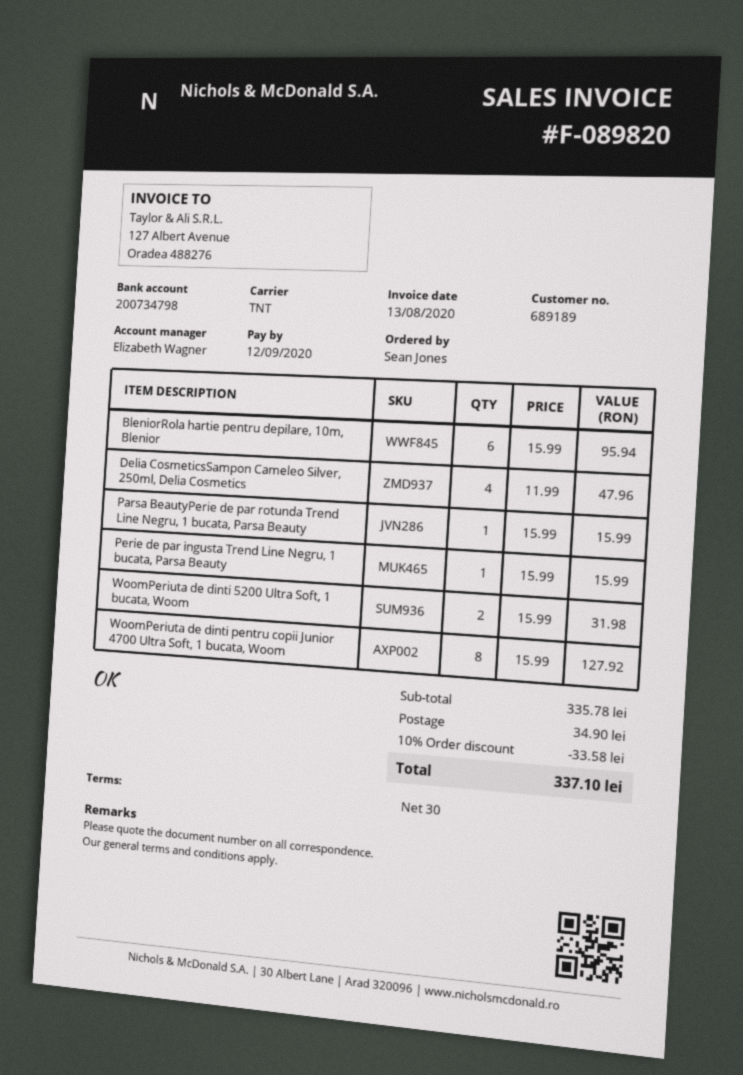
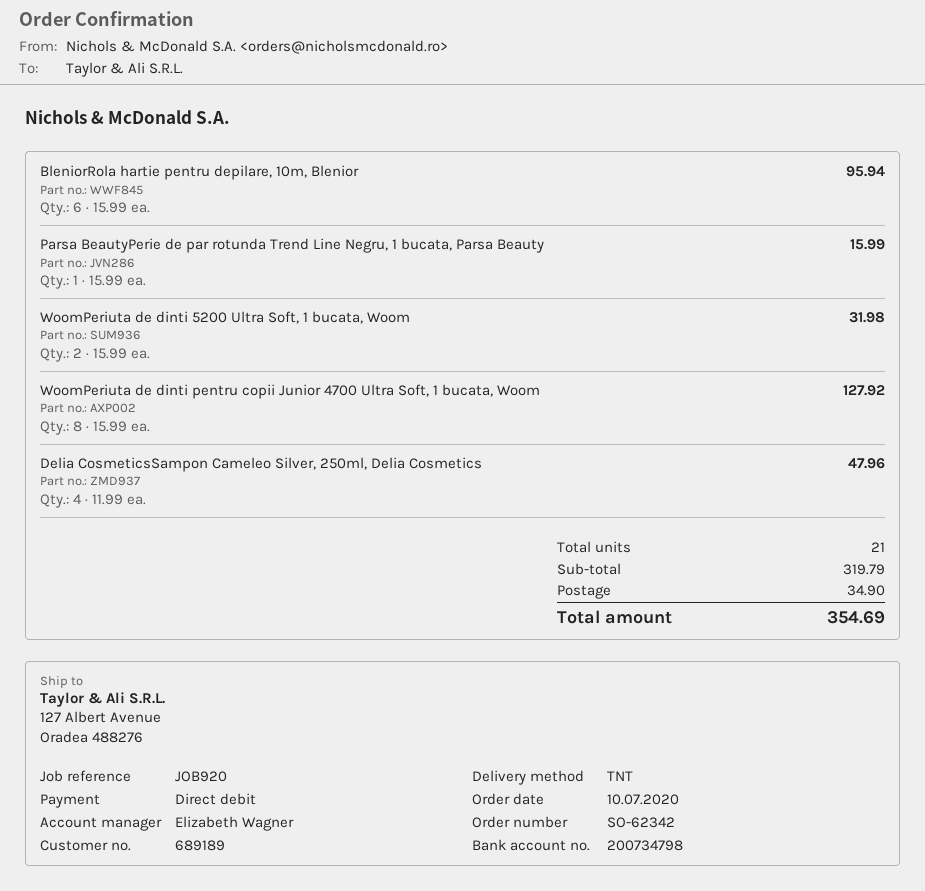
Perie de par ingusta Trend Line Negru, 1 bucata, Parsa Beauty: 1 x 15.99 = 15.99 -> none
subtotal: 335.78 -> 319.79
discount: 10% = 33.58 -> none
total: 337.10 -> 354.69

